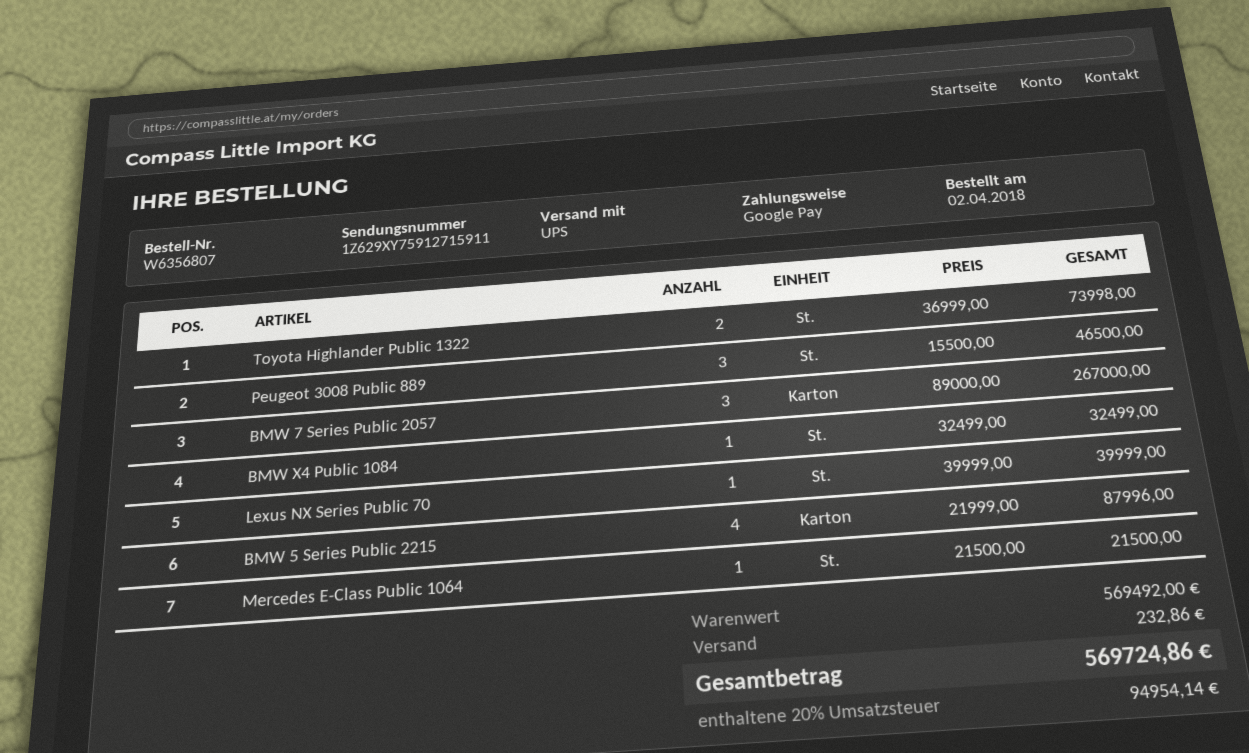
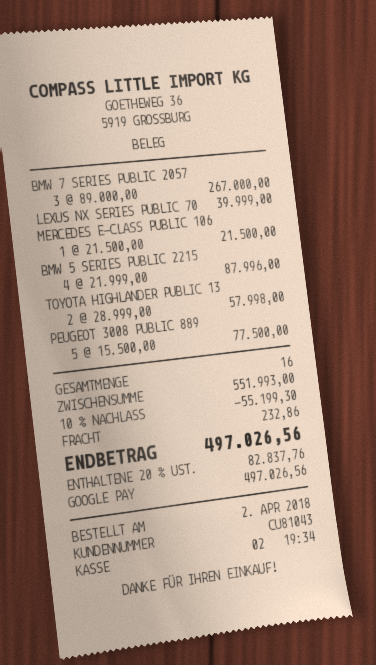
Toyota Highlander Public 1322: 2 x 36999.00 = 73998.00 -> 2 x 28999.00 = 57998.00
Peugeot 3008 Public 889: 3 x 15500.00 = 46500.00 -> 5 x 15500.00 = 77500.00
BMW X4 Public 1084: 1 x 32499.00 = 32499.00 -> none
subtotal: 569492.00 -> 551993.00
discount: none -> 10% = 55199.30
tax: 20% = 94954.14 -> 20% = 82837.76
total: 569724.86 -> 497026.56

